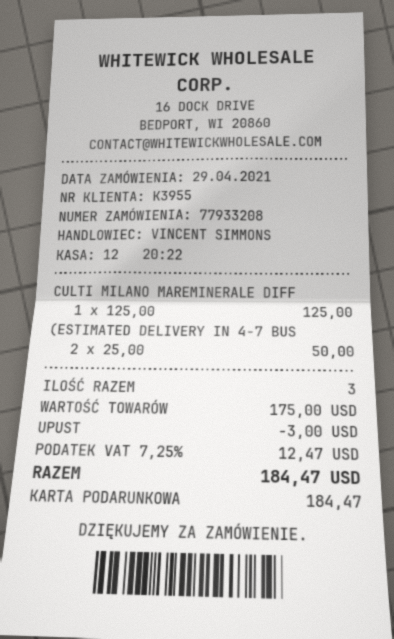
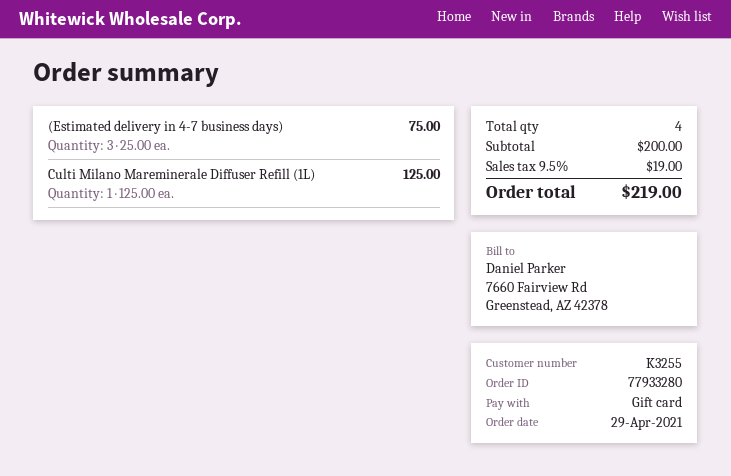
order number: 77933208 -> 77933280
customer number: K3955 -> K3255
(ESTIMATED DELIVERY IN 4-7 BUS: 2 x 25.00 = 50.00 -> 3 x 25.00 = 75.00
total quantity: 3 -> 4
subtotal: 175.00 -> 200.00
discount: 3.00 -> none
tax: 7.25% = 12.47 -> 9.5% = 19.00
total: 184.47 -> 219.00

